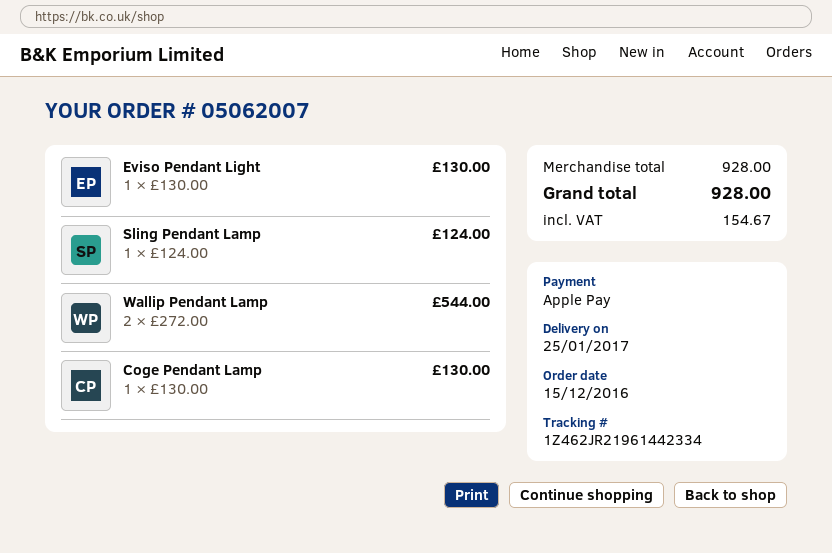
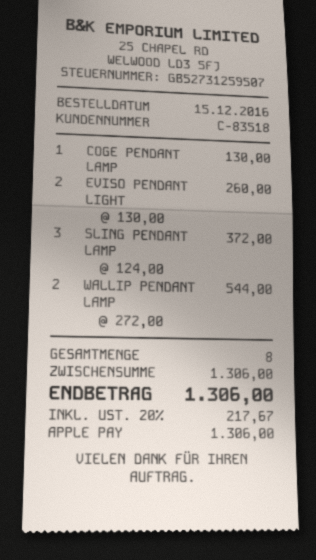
Eviso Pendant Light: 1 x 130.00 = 130.00 -> 2 x 130.00 = 260.00
Sling Pendant Lamp: 1 x 124.00 = 124.00 -> 3 x 124.00 = 372.00
subtotal: 928.00 -> 1306.00
tax: 154.67 -> 217.67
total: 928.00 -> 1306.00

